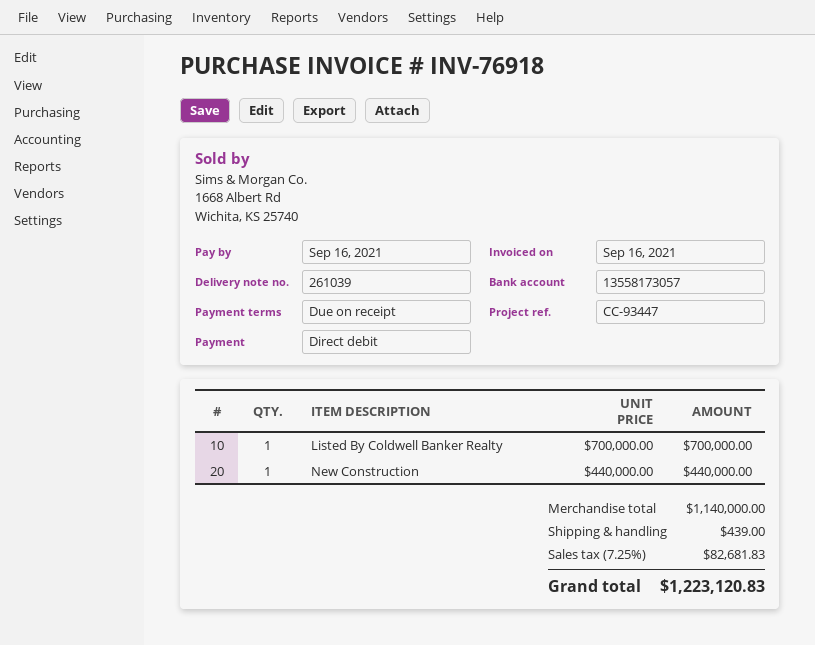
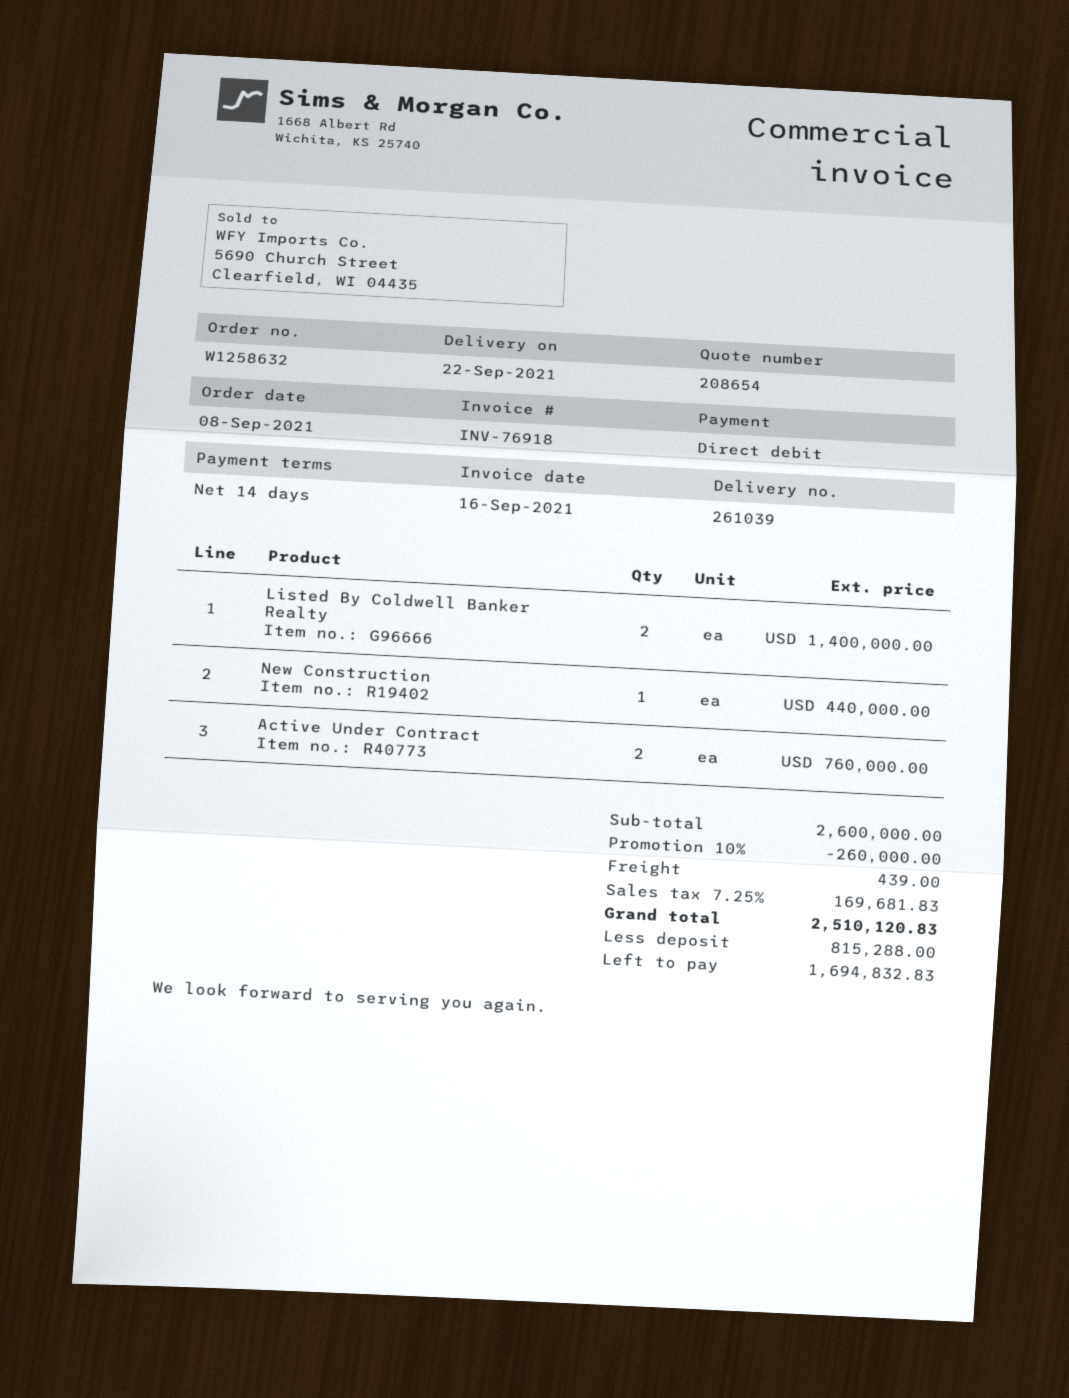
payment terms: on receipt -> 14 days
Listed By Coldwell Banker Realty: 1 for 700000.00 -> 2 for 1400000.00
Active Under Contract: none -> 2 for 760000.00
subtotal: 1140000.00 -> 2600000.00
discount: none -> 10% = 260000.00
tax: 7.25% = 82681.83 -> 7.25% = 169681.83
total: 1223120.83 -> 2510120.83

